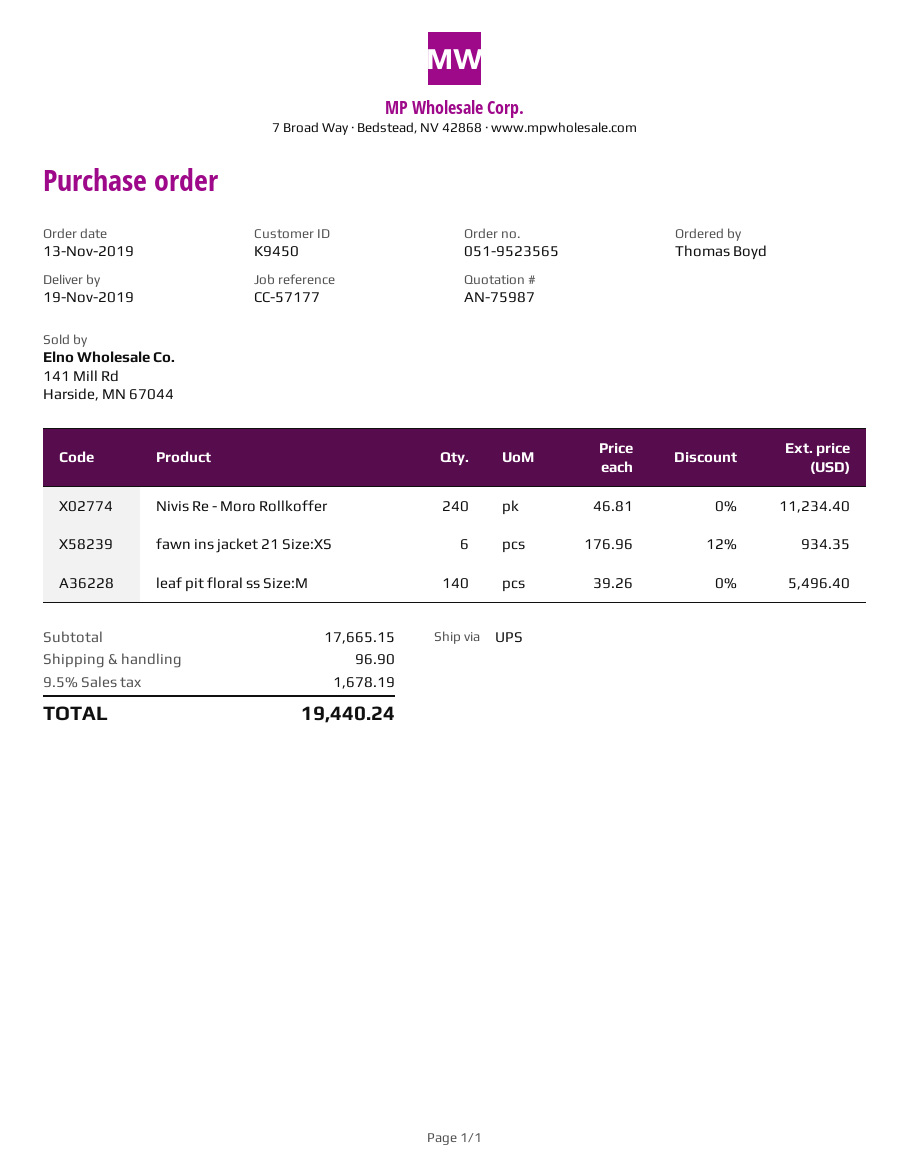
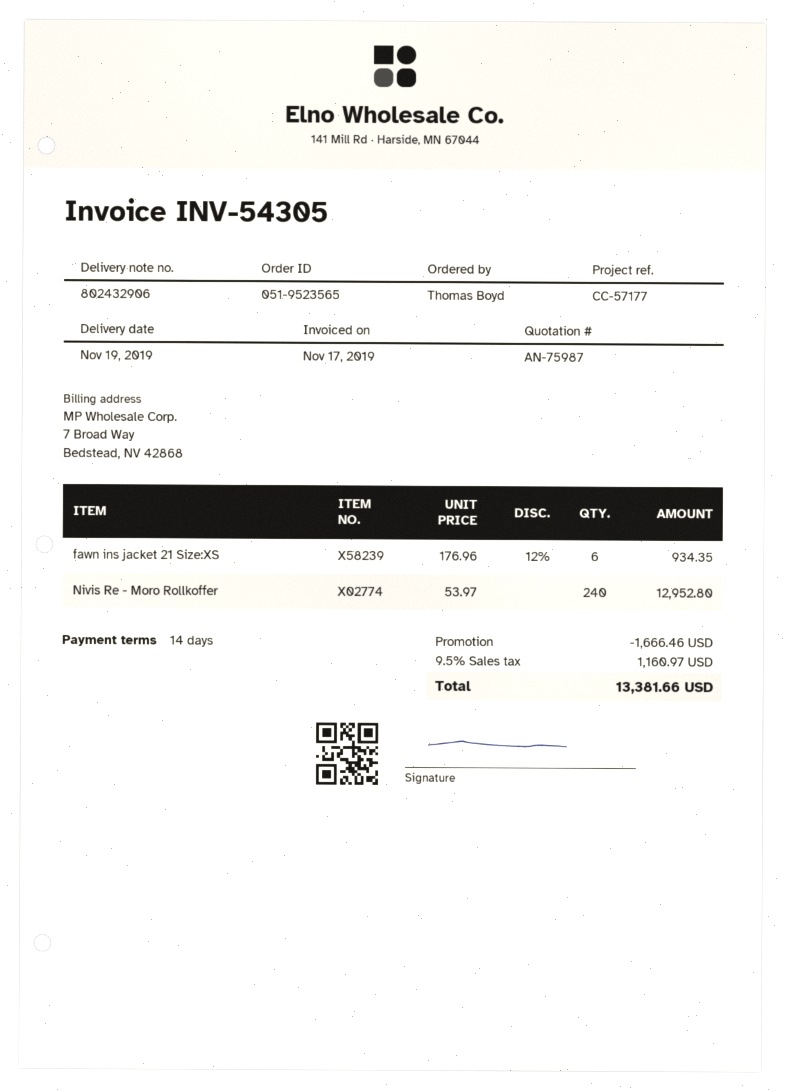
Nivis Re - Moro Rollkoffer: 240 x 46.81 = 11234.40 -> 240 x 53.97 = 12952.80
leaf pit floral ss Size:M: 140 x 39.26 = 5496.40 -> none
discount: none -> 1666.46
shipping: 96.90 -> none
tax: 9.5% = 1678.19 -> 9.5% = 1160.97
total: 19440.24 -> 13381.66

